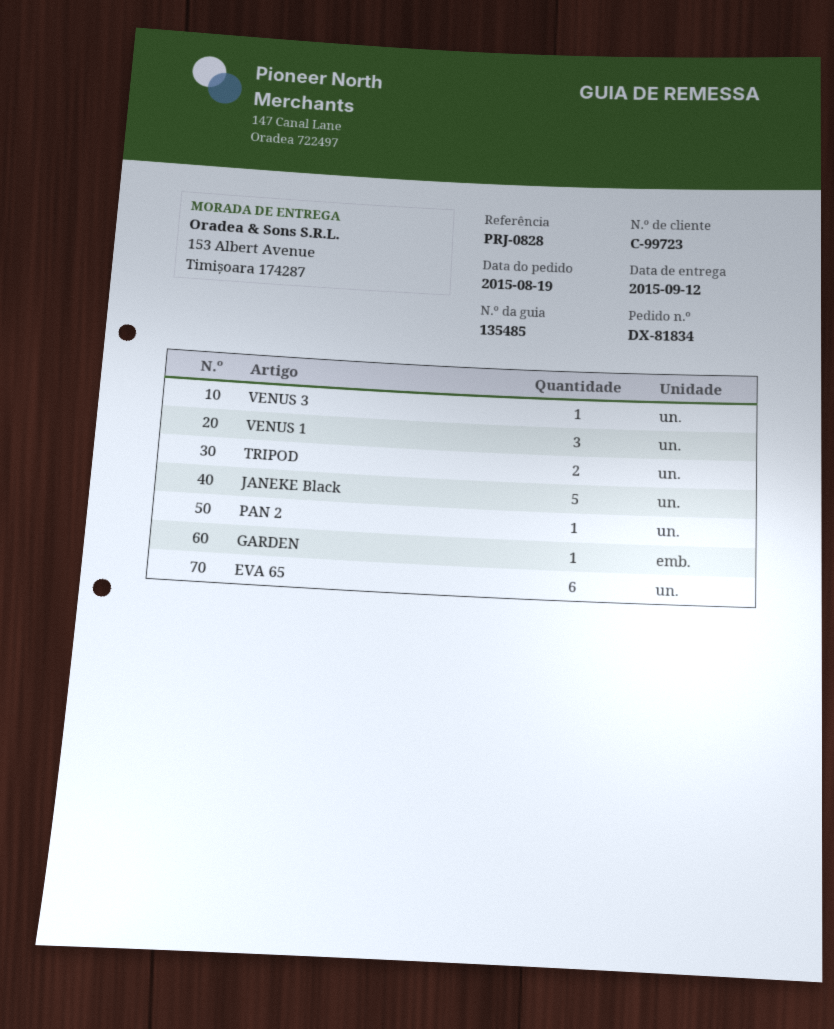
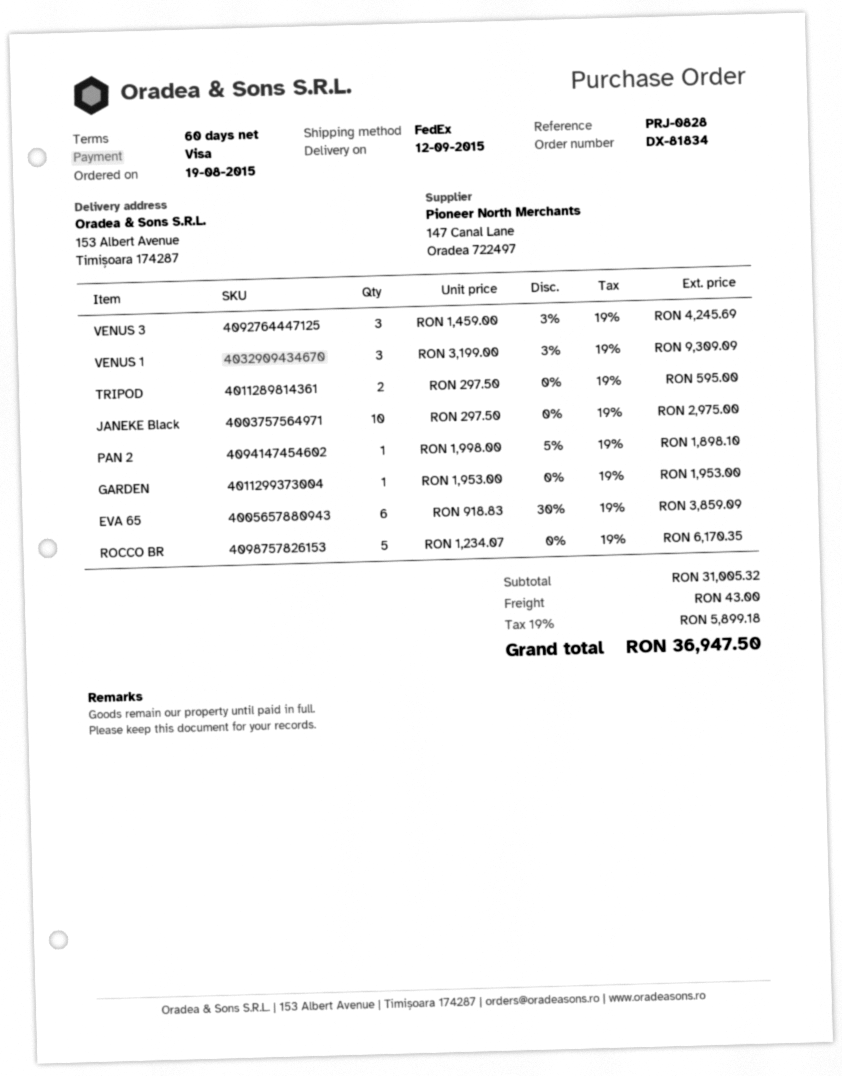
VENUS 3: 1 -> 3
JANEKE Black: 5 -> 10
ROCCO BR: none -> 5

